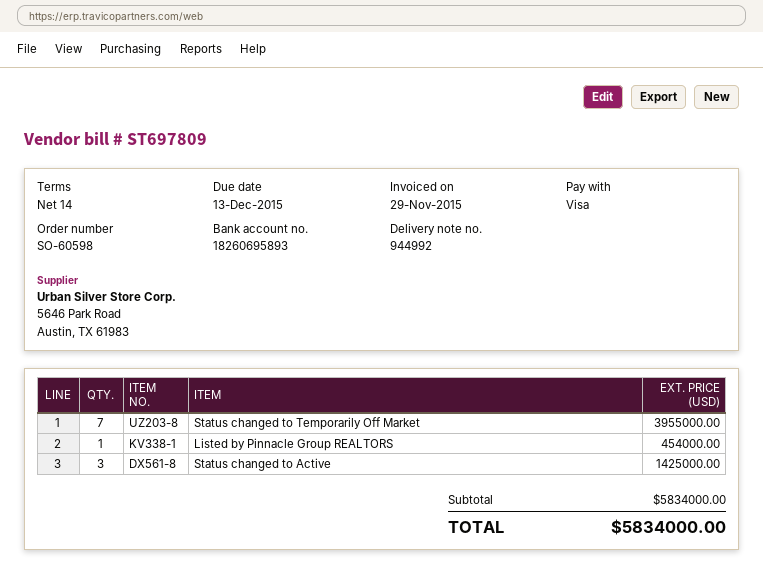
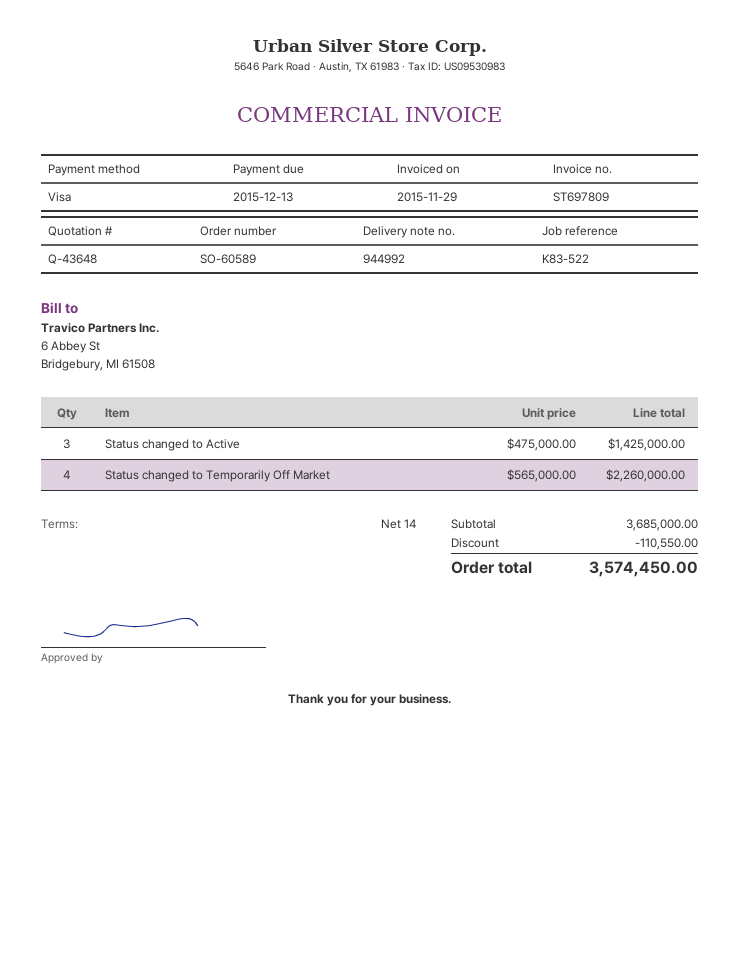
order number: SO-60598 -> SO-60589
Status changed to Temporarily Off Market: 7 for 3955000.00 -> 4 for 2260000.00
Listed by Pinnacle Group REALTORS: 1 for 454000.00 -> none
subtotal: 5834000.00 -> 3685000.00
discount: none -> 110550.00
total: 5834000.00 -> 3574450.00

